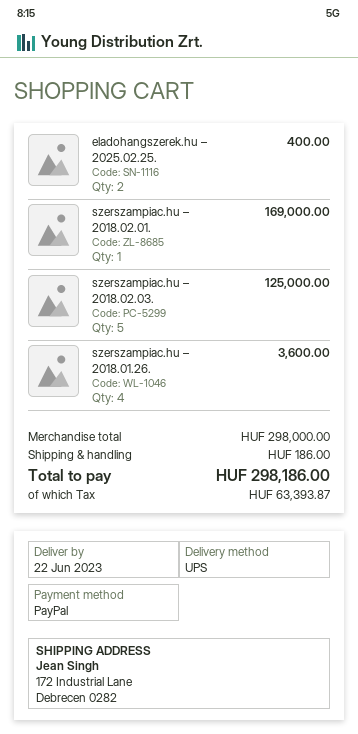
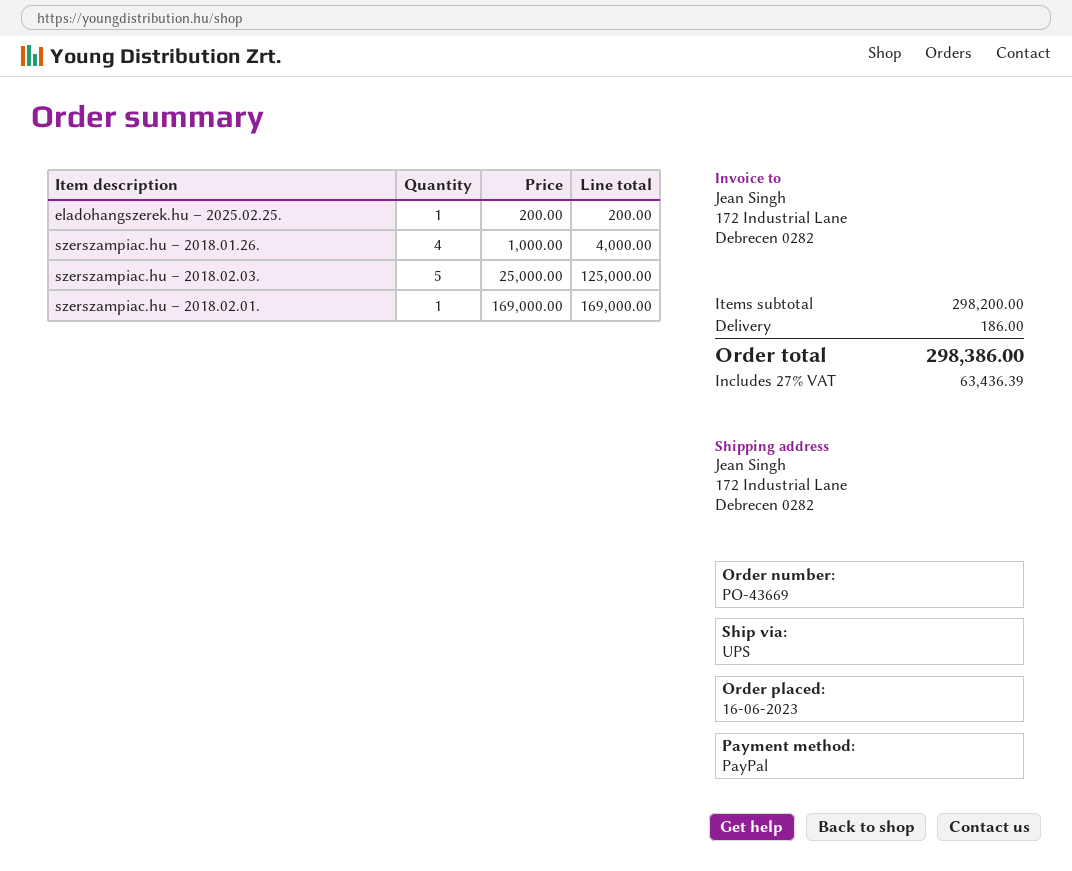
eladohangszerek.hu – 2025.02.25.: 2 for 400.00 -> 1 for 200.00
szerszampiac.hu – 2018.01.26.: 4 for 3600.00 -> 4 for 4000.00
subtotal: 298000.00 -> 298200.00
tax: 63393.87 -> 63436.39
total: 298186.00 -> 298386.00

